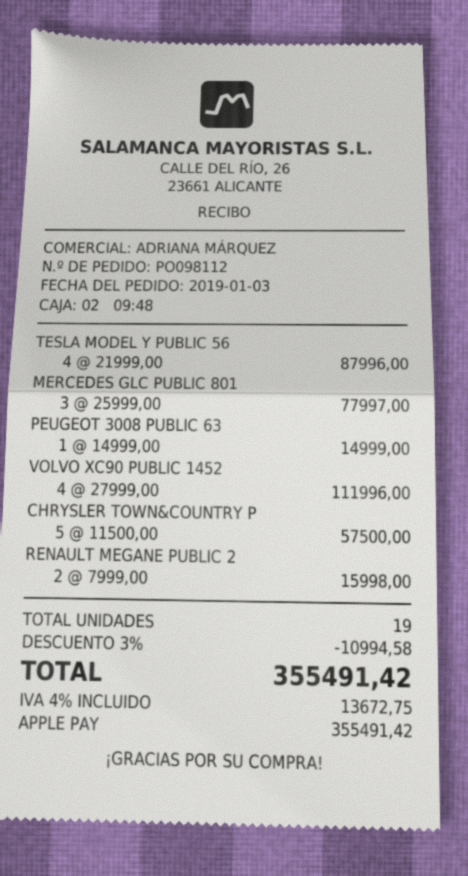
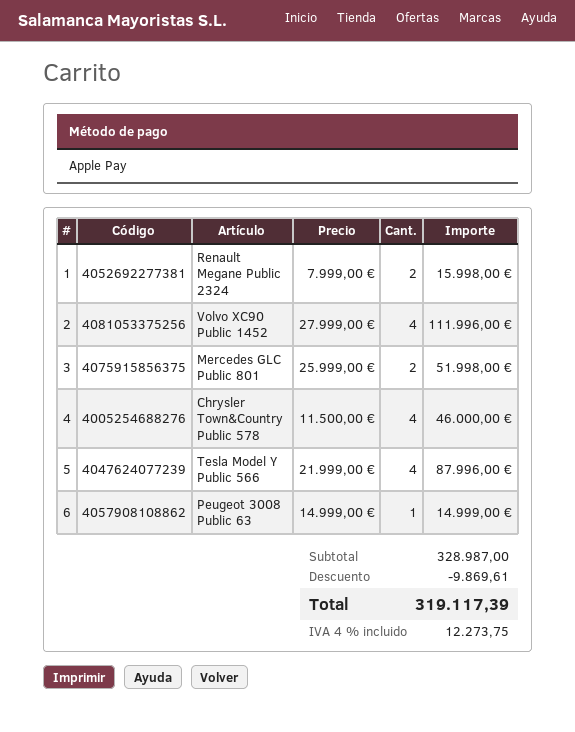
MERCEDES GLC PUBLIC 801: 3 x 25999.00 = 77997.00 -> 2 x 25999.00 = 51998.00
CHRYSLER TOWN&COUNTRY P: 5 x 11500.00 = 57500.00 -> 4 x 11500.00 = 46000.00
discount: 10994.58 -> 9869.61
tax: 4% = 13672.75 -> 4% = 12273.75
total: 355491.42 -> 319117.39

